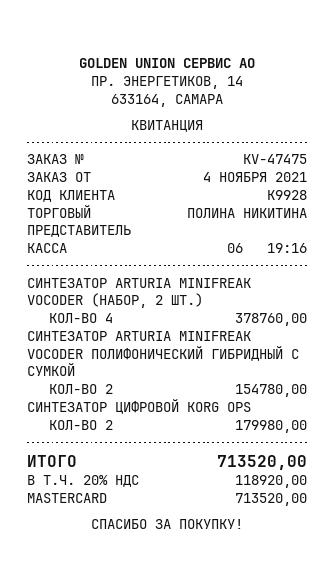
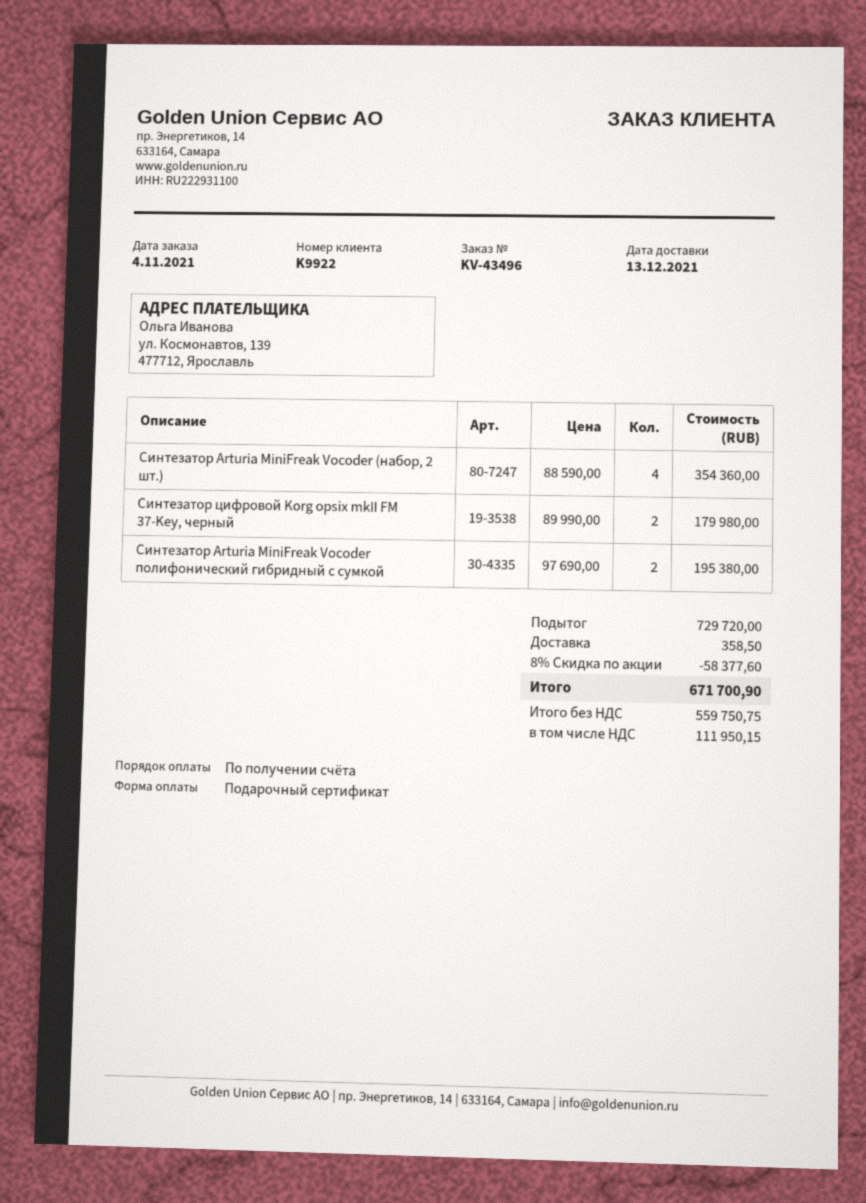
order number: KV-47475 -> KV-43496
customer number: K9928 -> K9922
payment method: Mastercard -> gift card
СИНТЕЗАТОР ARTURIA MINIFREAK VOCODER (НАБОР, 2 ШТ.): 4 for 378760.00 -> 4 for 354360.00
СИНТЕЗАТОР ARTURIA MINIFREAK VOCODER ПОЛИФОНИЧЕСКИЙ ГИБРИДНЫЙ С СУМКОЙ: 2 for 154780.00 -> 2 for 195380.00
discount: none -> 8% = 58377.60
shipping: none -> 358.50
tax: 118920.00 -> 111950.15
total: 713520.00 -> 671700.90

